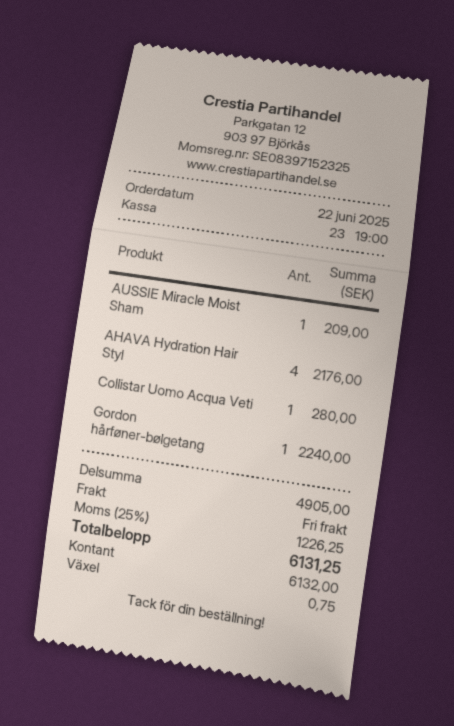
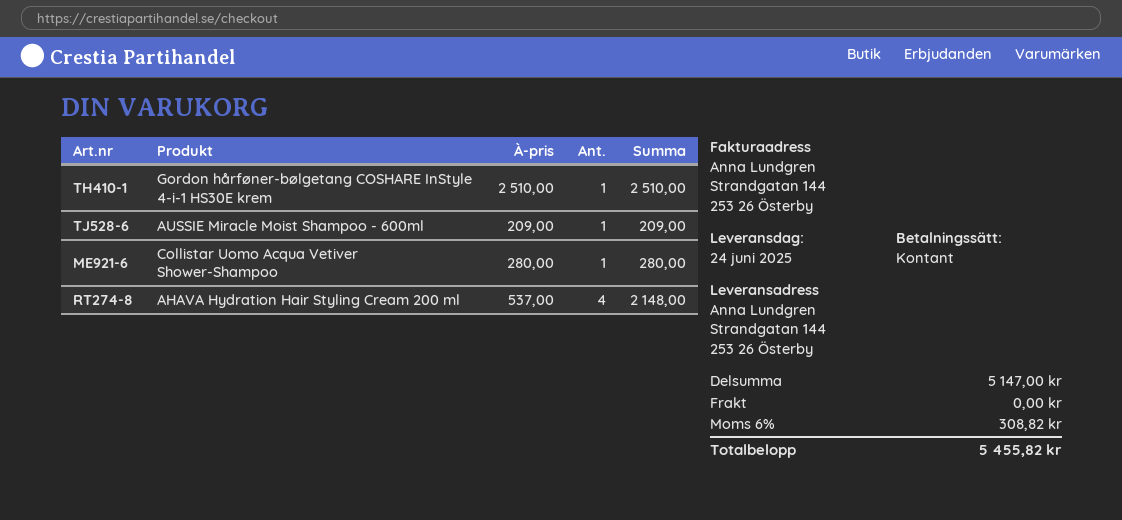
AHAVA Hydration Hair Styl: 4 for 2176.00 -> 4 for 2148.00
Gordon hårføner-bølgetang: 1 for 2240.00 -> 1 for 2510.00
subtotal: 4905.00 -> 5147.00
tax: 25% = 1226.25 -> 6% = 308.82
total: 6131.25 -> 5455.82

